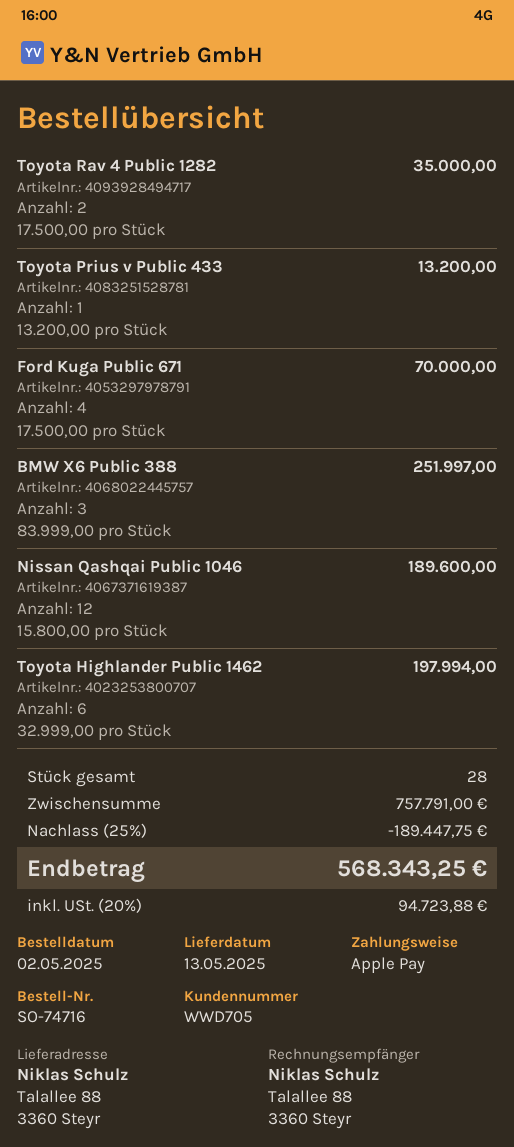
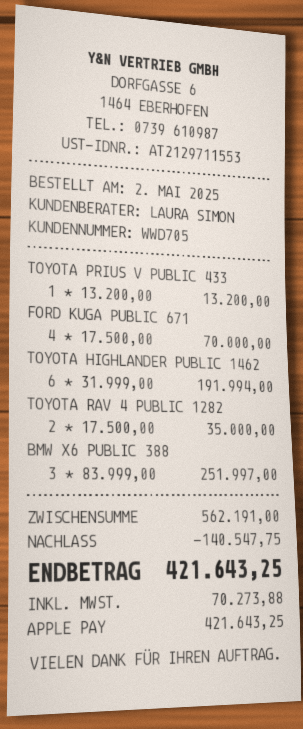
Nissan Qashqai Public 1046: 12 x 15800.00 = 189600.00 -> none
Toyota Highlander Public 1462: 6 x 32999.00 = 197994.00 -> 6 x 31999.00 = 191994.00
subtotal: 757791.00 -> 562191.00
discount: 189447.75 -> 140547.75
tax: 94723.88 -> 70273.88
total: 568343.25 -> 421643.25

